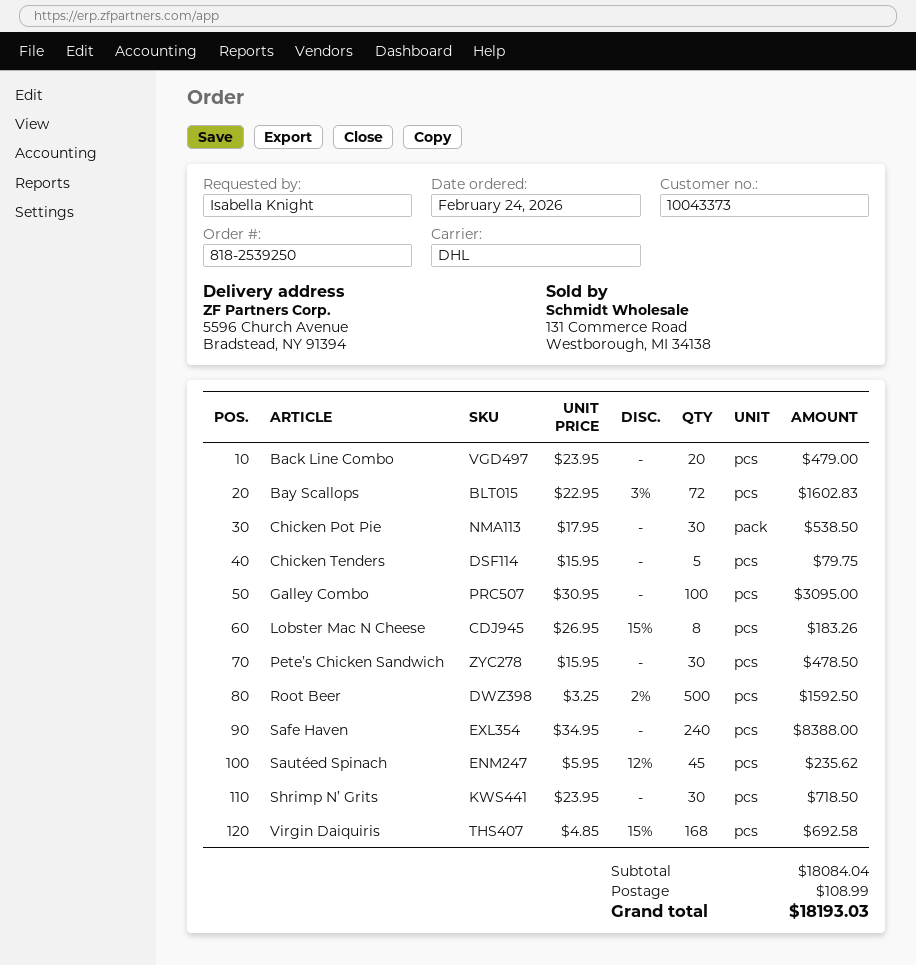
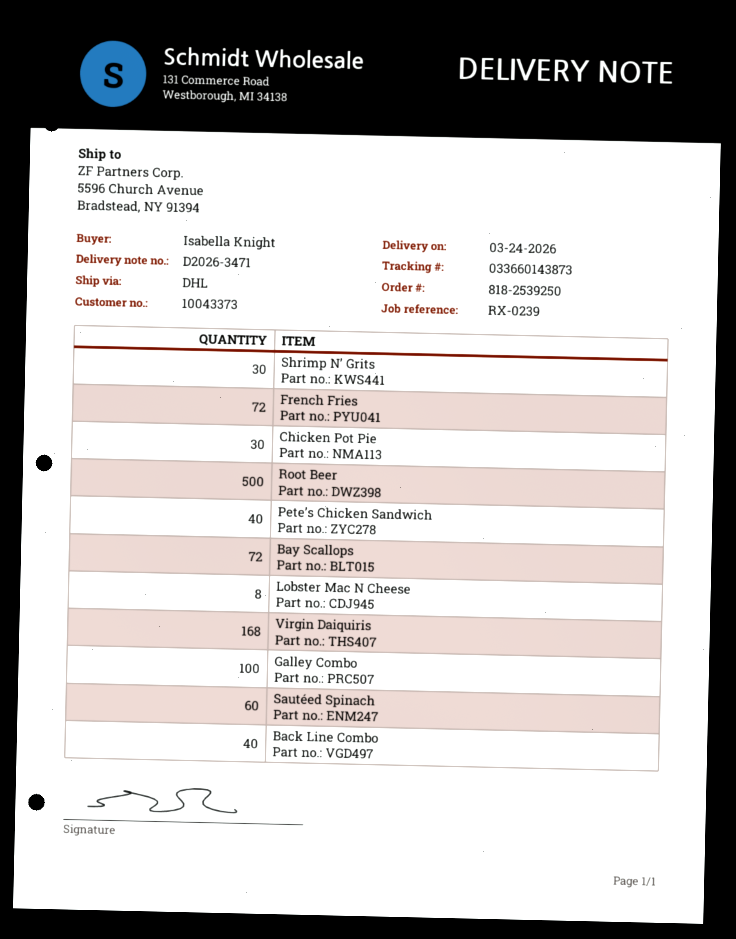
Back Line Combo: 20 -> 40
Chicken Tenders: 5 -> none
Pete’s Chicken Sandwich: 30 -> 40
Safe Haven: 240 -> none
Sautéed Spinach: 45 -> 60
French Fries: none -> 72

